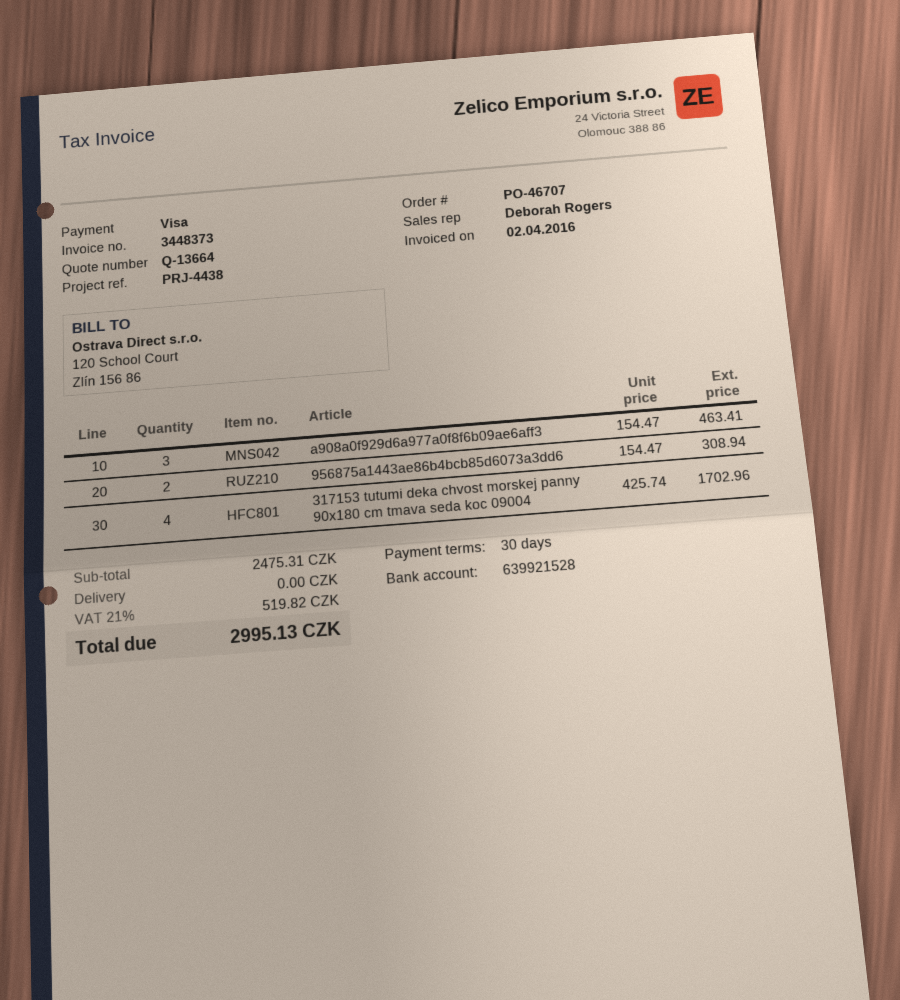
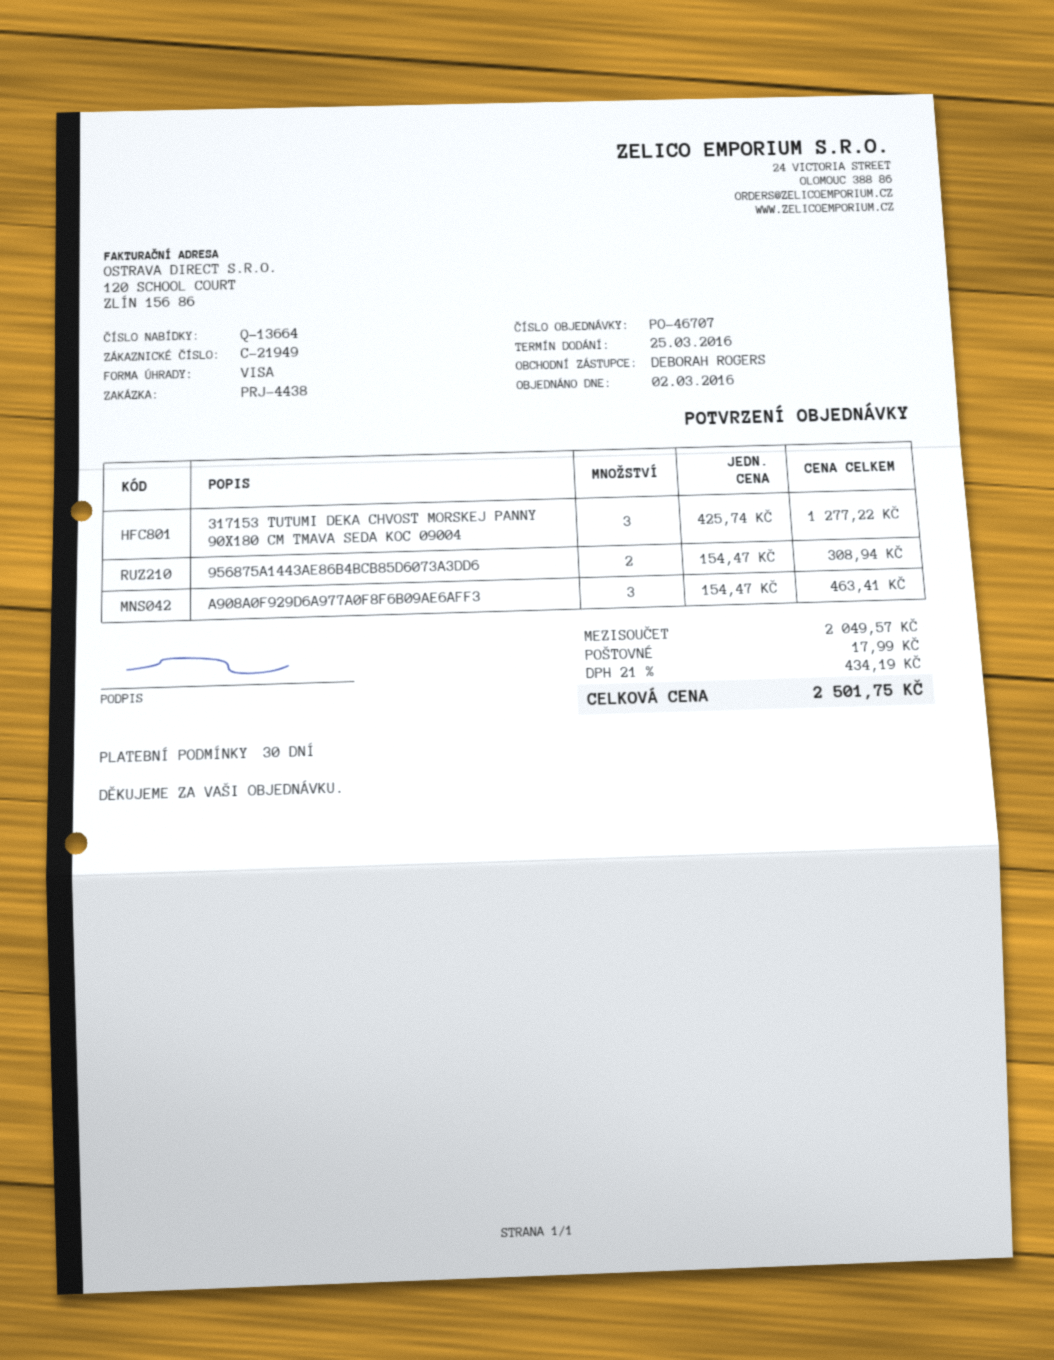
317153 tutumi deka chvost morskej panny 90x180 cm tmava seda koc 09004: 4 x 425.74 = 1702.96 -> 3 x 425.74 = 1277.22
subtotal: 2475.31 -> 2049.57
shipping: 0.00 -> 17.99
tax: 21% = 519.82 -> 21% = 434.19
total: 2995.13 -> 2501.75

